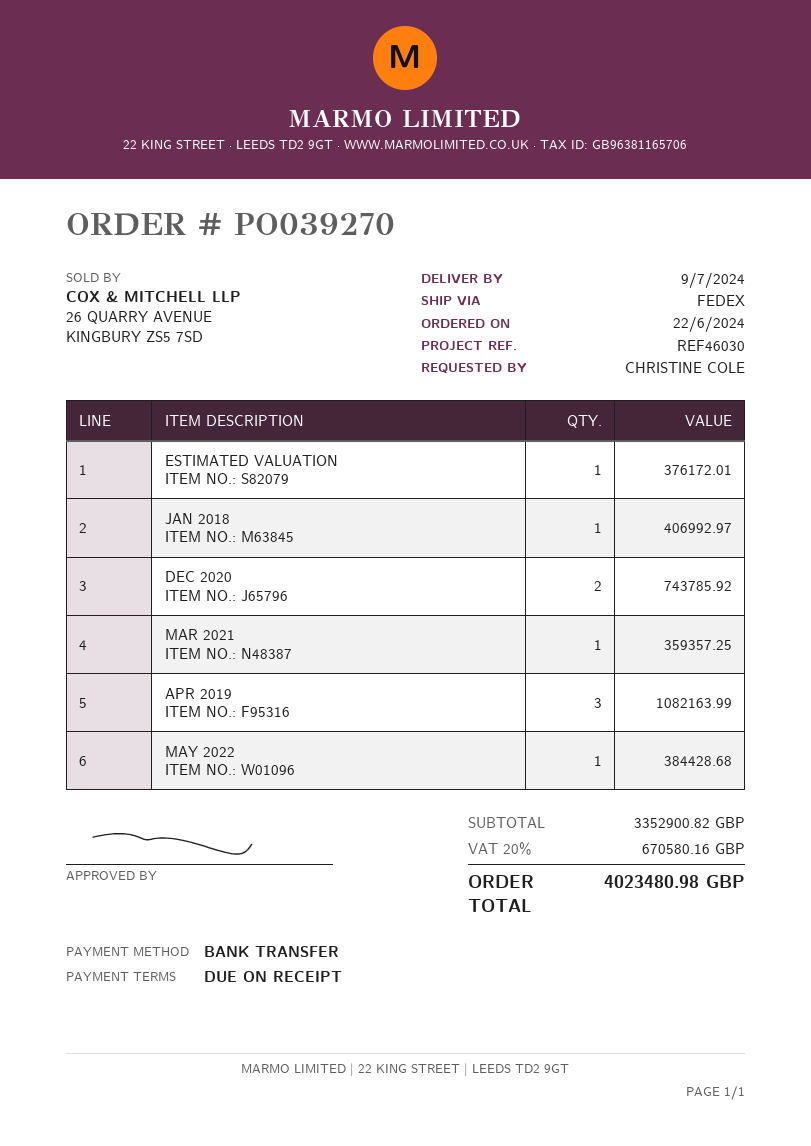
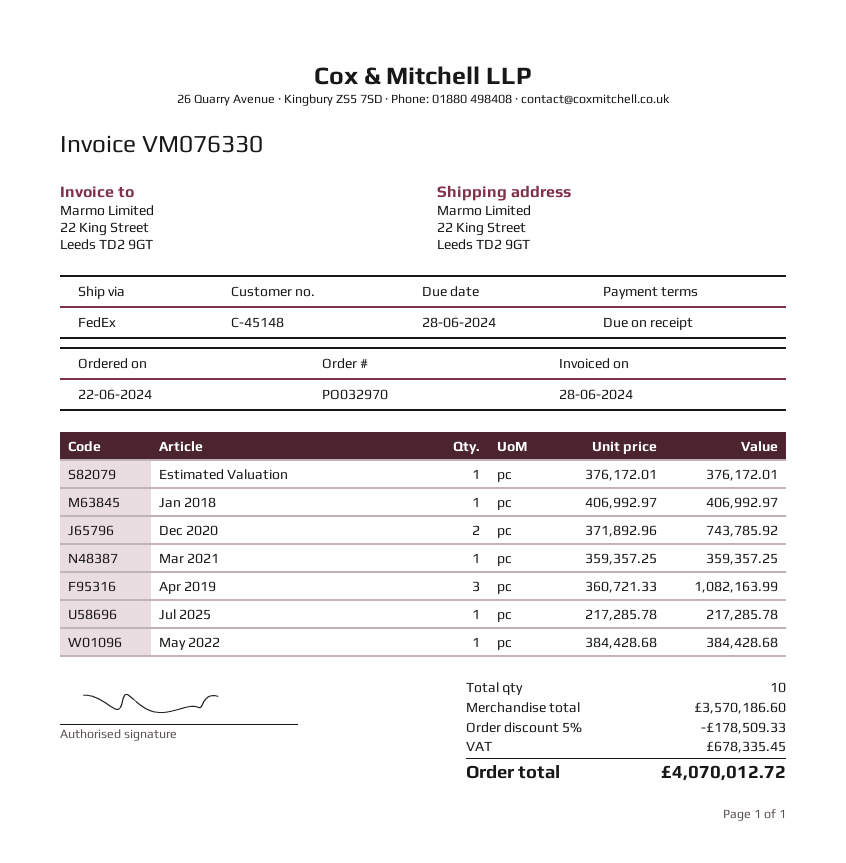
order number: PO039270 -> PO032970
Jul 2025: none -> 1 for 217285.78
subtotal: 3352900.82 -> 3570186.60
discount: none -> 5% = 178509.33
tax: 670580.16 -> 678335.45
total: 4023480.98 -> 4070012.72

